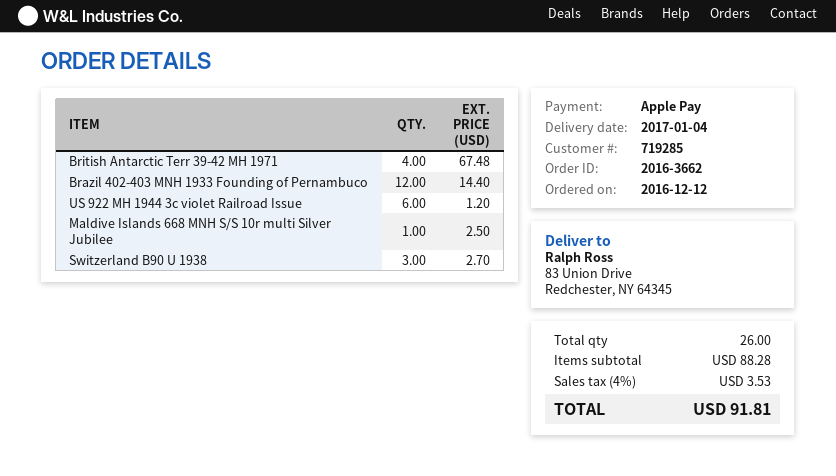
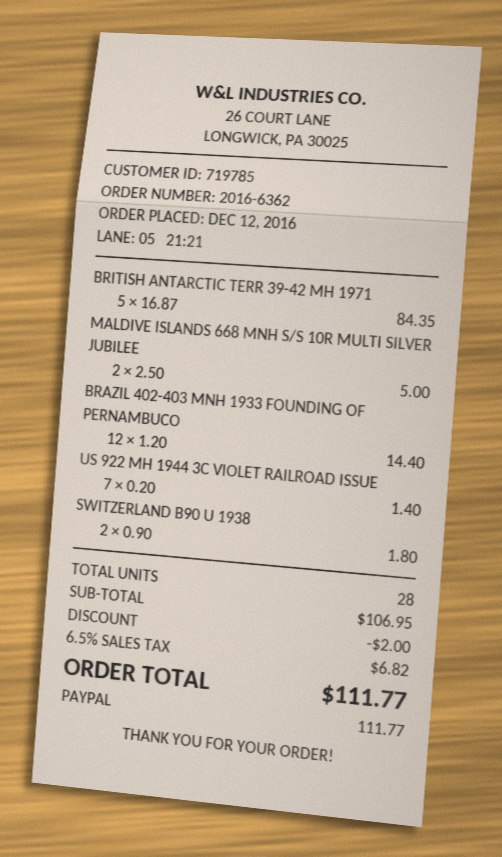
order number: 2016-3662 -> 2016-6362
customer number: 719285 -> 719785
payment method: Apple Pay -> PayPal
British Antarctic Terr 39-42 MH 1971: 4 for 67.48 -> 5 for 84.35
US 922 MH 1944 3c violet Railroad Issue: 6 for 1.20 -> 7 for 1.40
Maldive Islands 668 MNH S/S 10r multi Silver Jubilee: 1 for 2.50 -> 2 for 5.00
Switzerland B90 U 1938: 3 for 2.70 -> 2 for 1.80
total quantity: 26 -> 28
subtotal: 88.28 -> 106.95
discount: none -> 2.00
tax: 4% = 3.53 -> 6.5% = 6.82
total: 91.81 -> 111.77

